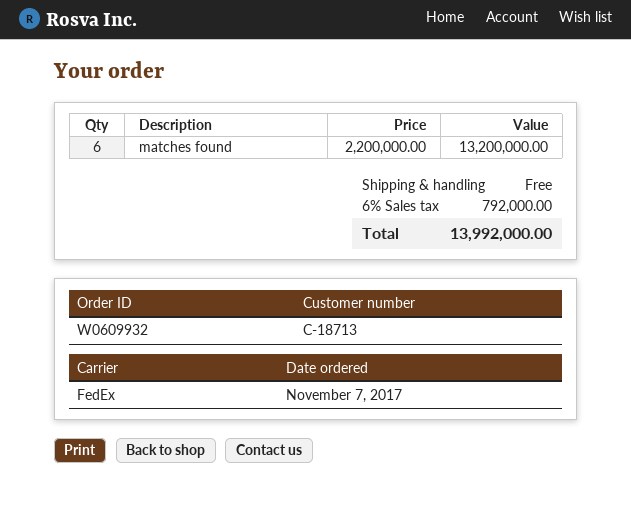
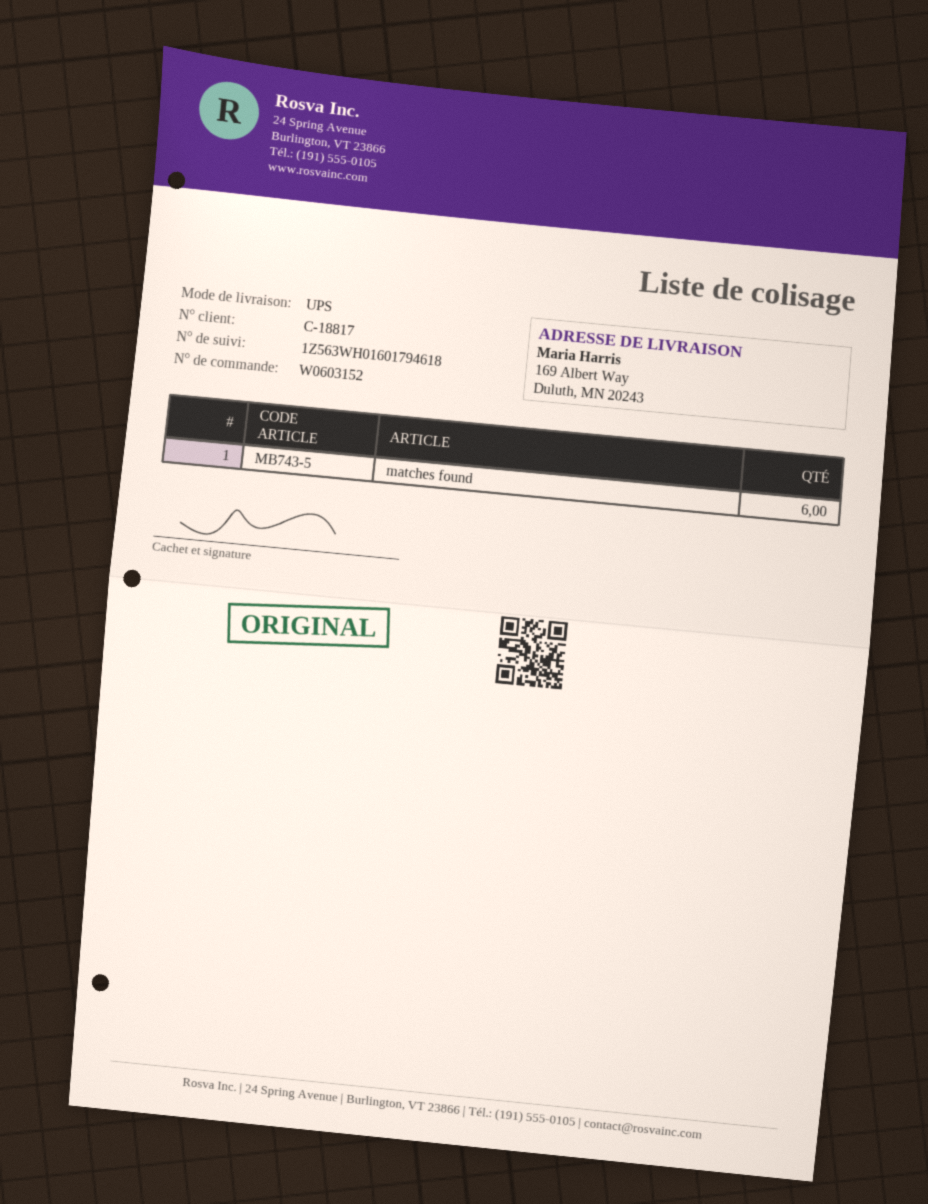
order number: W0609932 -> W0603152
customer number: C-18713 -> C-18817
shipping method: FedEx -> UPS

